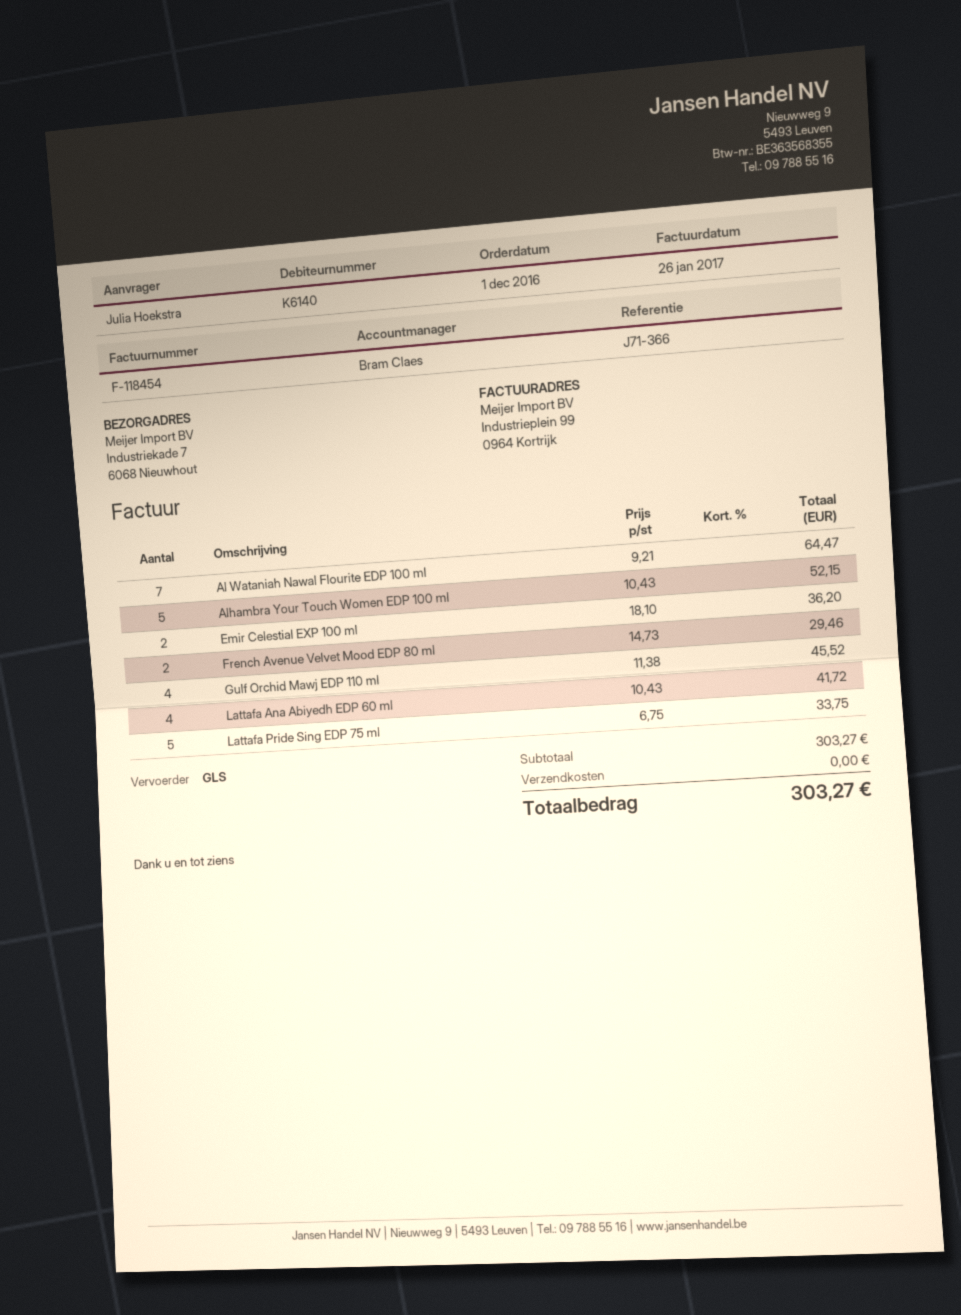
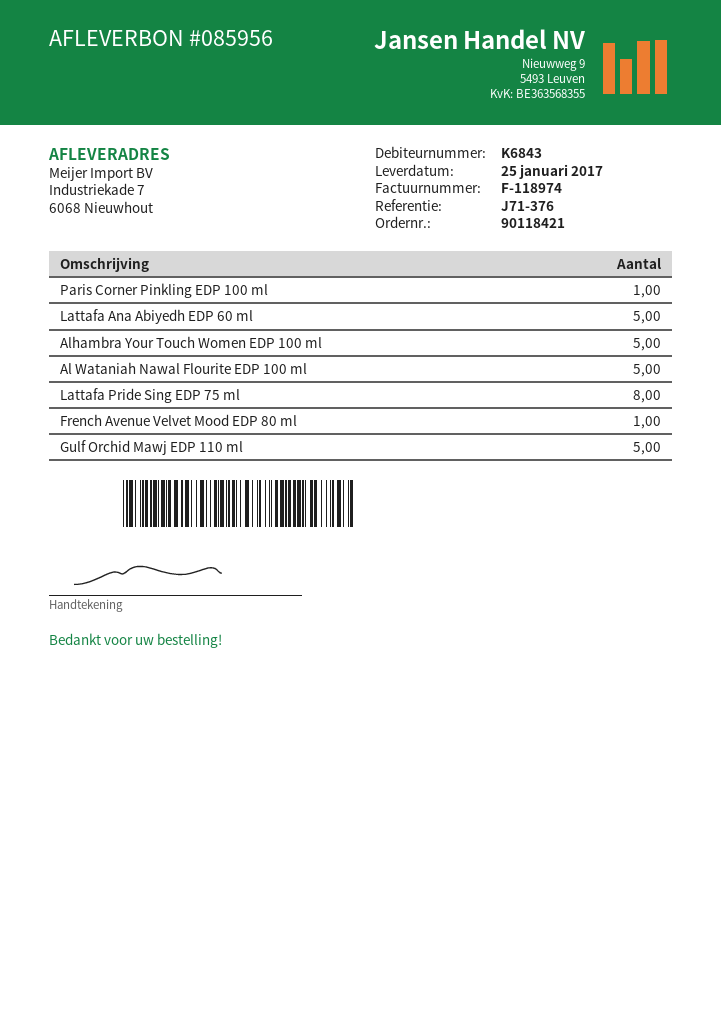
invoice number: F-118454 -> F-118974
customer number: K6140 -> K6843
reference: J71-366 -> J71-376
Al Wataniah Nawal Flourite EDP 100 ml: 7 -> 5
Emir Celestial EXP 100 ml: 2 -> none
French Avenue Velvet Mood EDP 80 ml: 2 -> 1
Gulf Orchid Mawj EDP 110 ml: 4 -> 5
Lattafa Ana Abiyedh EDP 60 ml: 4 -> 5
Lattafa Pride Sing EDP 75 ml: 5 -> 8
Paris Corner Pinkling EDP 100 ml: none -> 1

